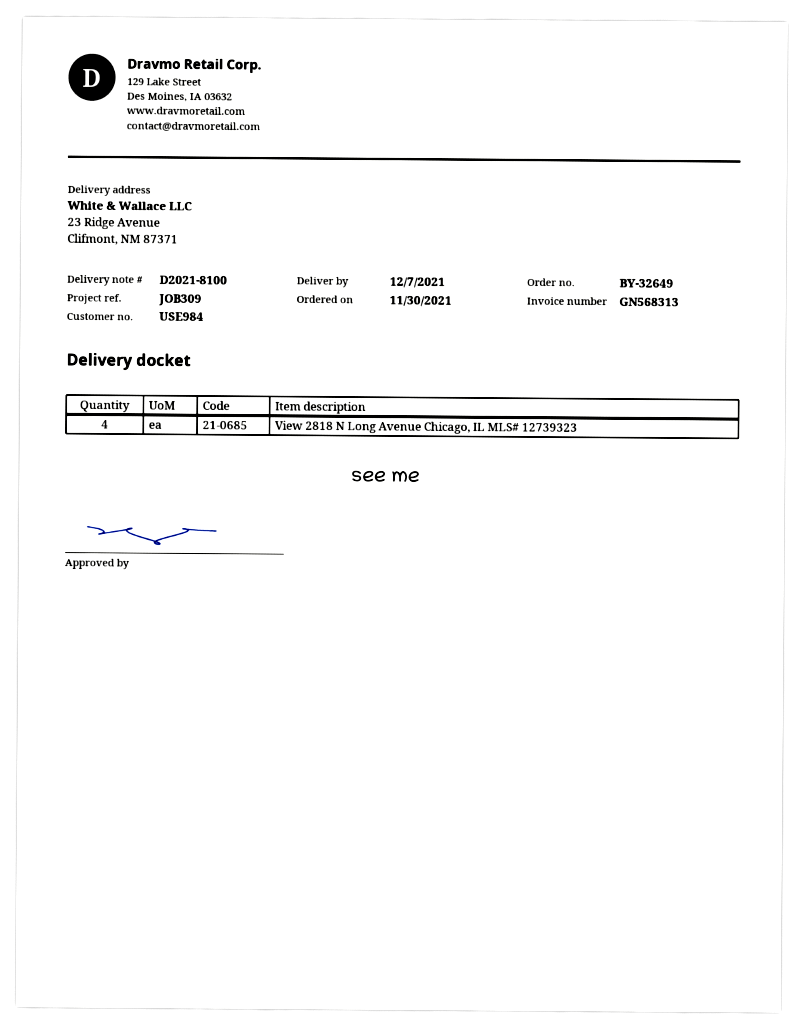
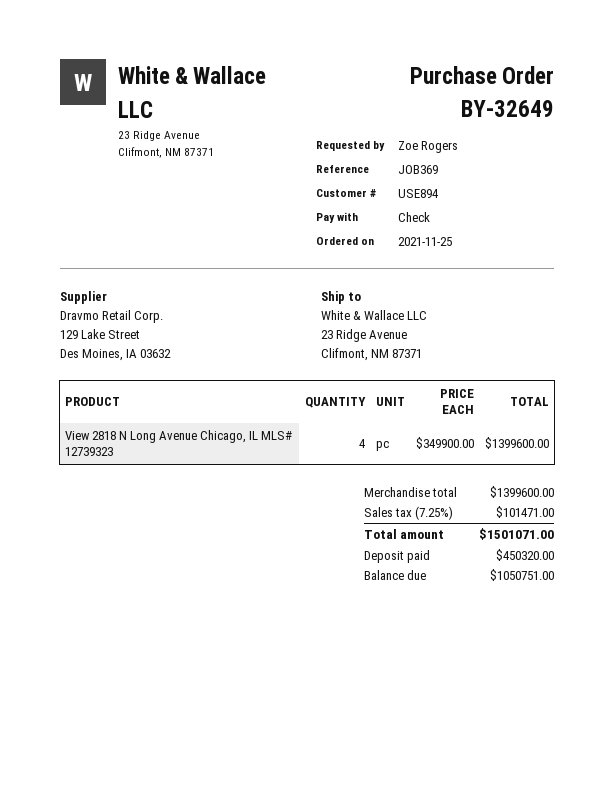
order date: 2021-11-30 -> 2021-11-25
customer number: USE984 -> USE894
reference: JOB309 -> JOB369

